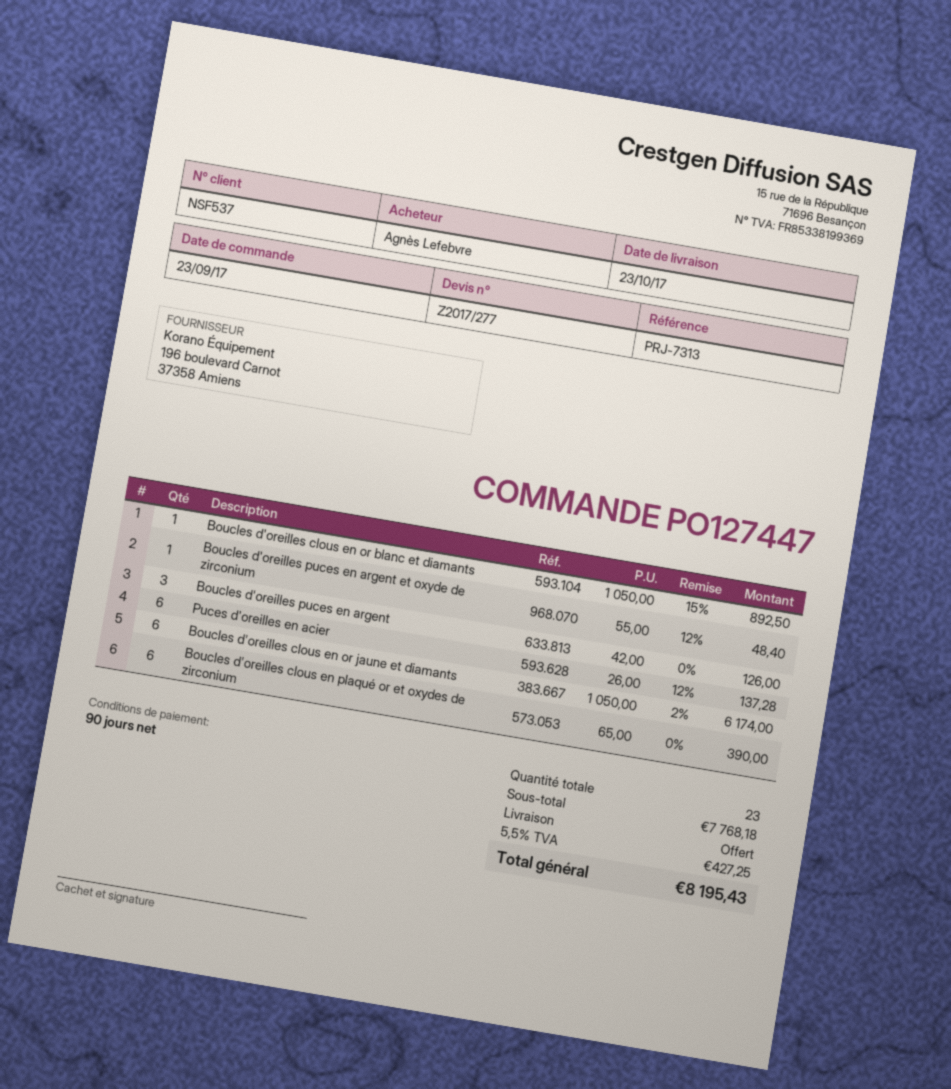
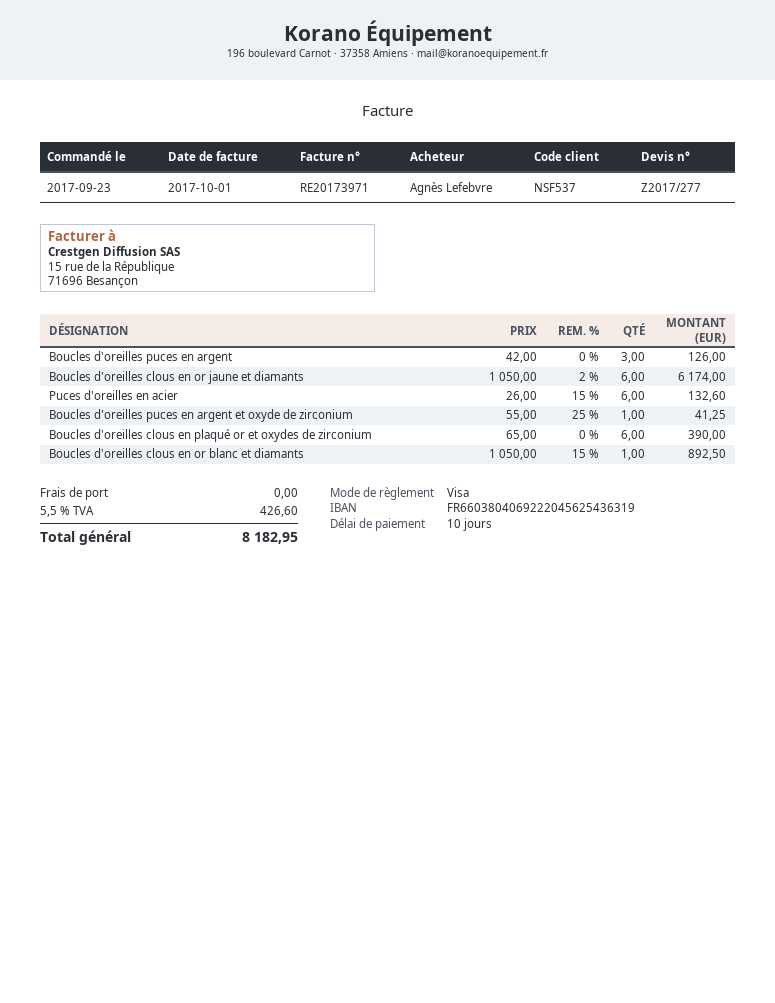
payment terms: 90 days -> 10 days
Boucles d'oreilles puces en argent et oxyde de zirconium: 1 x 55.00 - 12% = 48.40 -> 1 x 55.00 - 25% = 41.25
Puces d'oreilles en acier: 6 x 26.00 - 12% = 137.28 -> 6 x 26.00 - 15% = 132.60
tax: 5.5% = 427.25 -> 5.5% = 426.60
total: 8195.43 -> 8182.95

